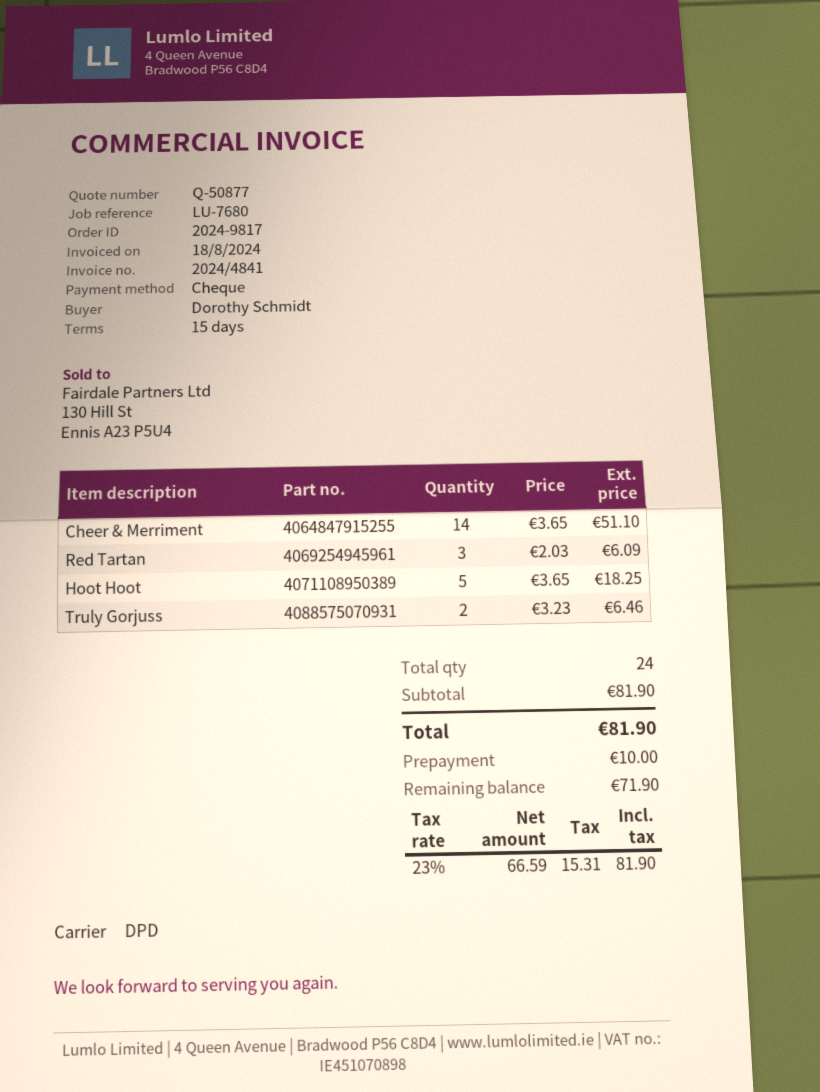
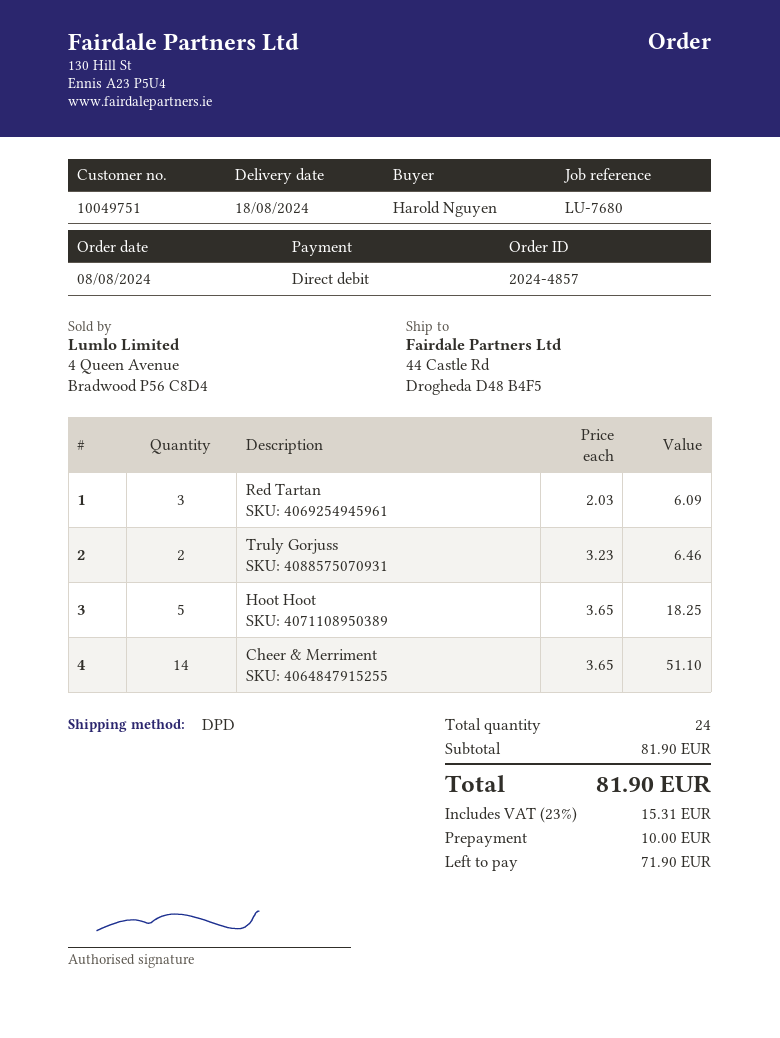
order number: 2024-9817 -> 2024-4857
ordered by: Dorothy Schmidt -> Harold Nguyen
payment method: cheque -> direct debit

